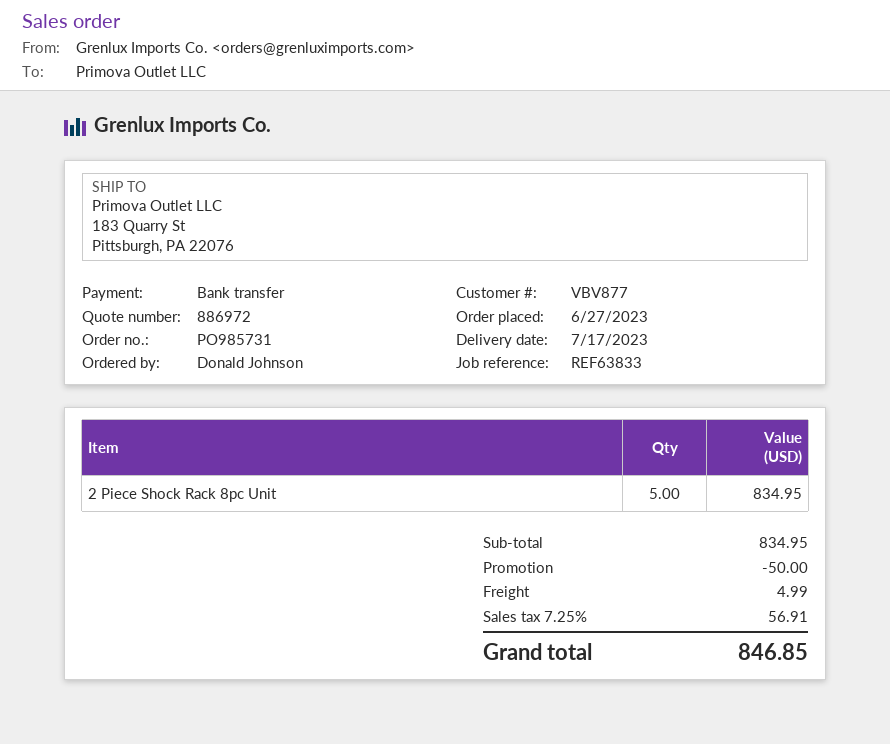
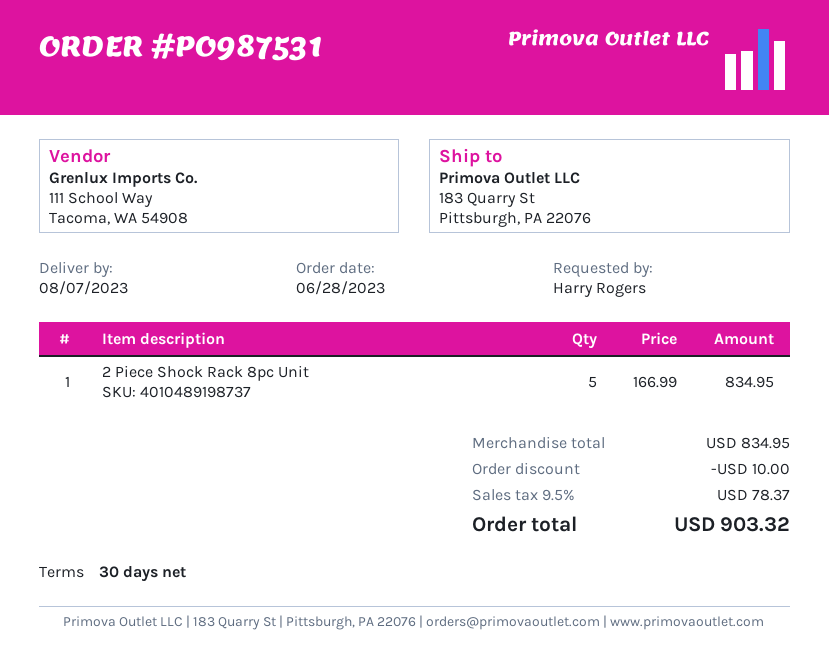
order number: PO985731 -> PO987531
order date: 2023-06-27 -> 2023-06-28
delivery date: 2023-07-17 -> 2023-08-07
ordered by: Donald Johnson -> Harry Rogers
discount: 50.00 -> 10.00
shipping: 4.99 -> none
tax: 7.25% = 56.91 -> 9.5% = 78.37
total: 846.85 -> 903.32

